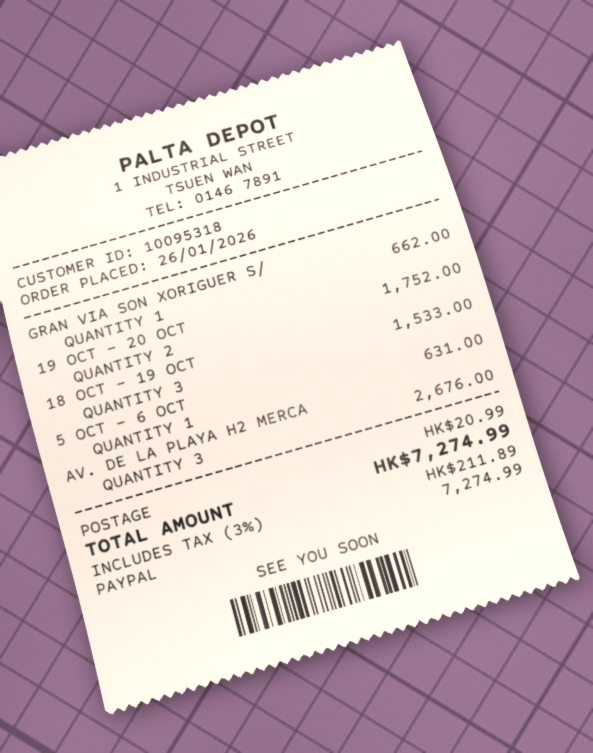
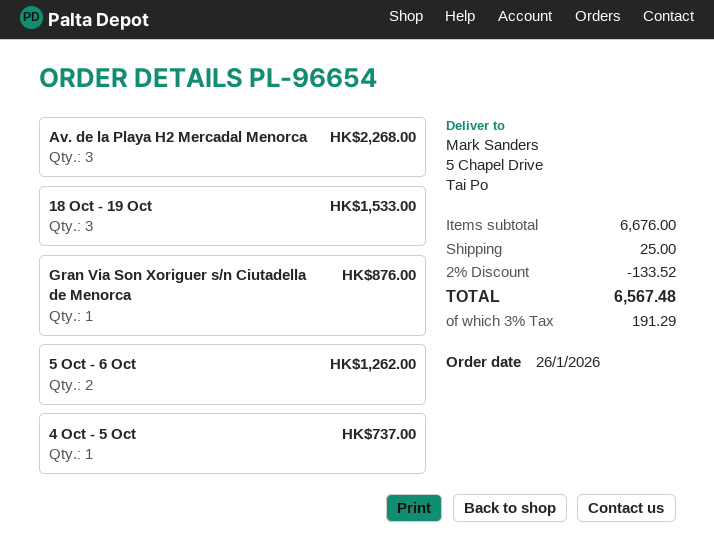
GRAN VIA SON XORIGUER S/: 1 for 662.00 -> 1 for 876.00
19 OCT - 20 OCT: 2 for 1752.00 -> none
5 OCT - 6 OCT: 1 for 631.00 -> 2 for 1262.00
AV. DE LA PLAYA H2 MERCA: 3 for 2676.00 -> 3 for 2268.00
4 Oct - 5 Oct: none -> 1 for 737.00
discount: none -> 2% = 133.52
shipping: 20.99 -> 25.00
tax: 3% = 211.89 -> 3% = 191.29
total: 7274.99 -> 6567.48

